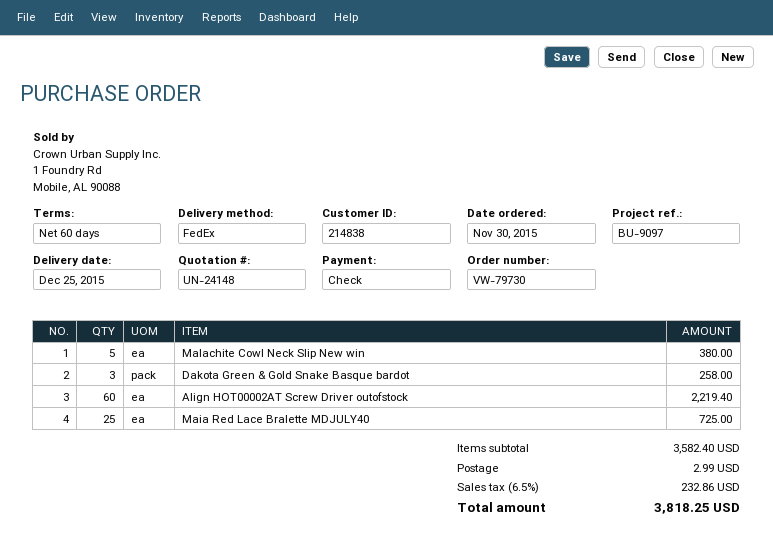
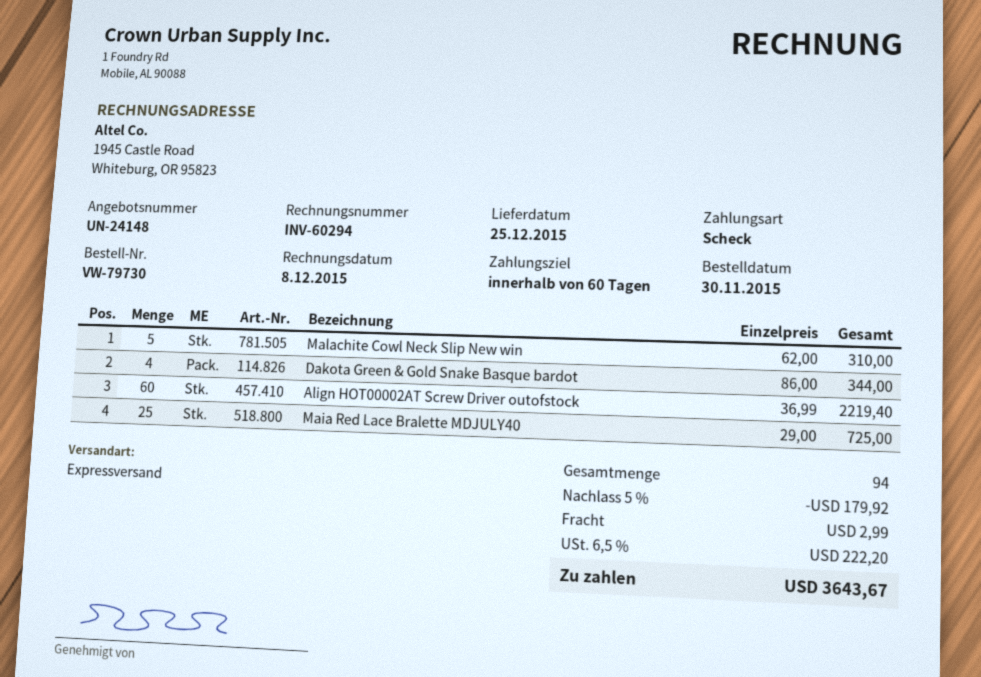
shipping method: FedEx -> express
Malachite Cowl Neck Slip New win: 5 for 380.00 -> 5 for 310.00
Dakota Green & Gold Snake Basque bardot: 3 for 258.00 -> 4 for 344.00
discount: none -> 5% = 179.92
tax: 6.5% = 232.86 -> 6.5% = 222.20
total: 3818.25 -> 3643.67

